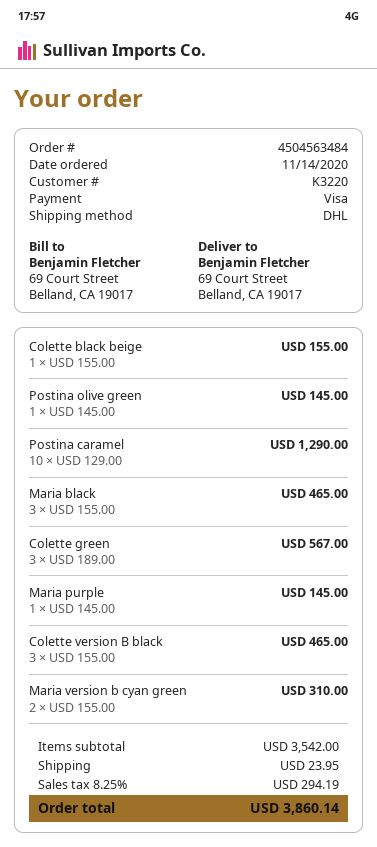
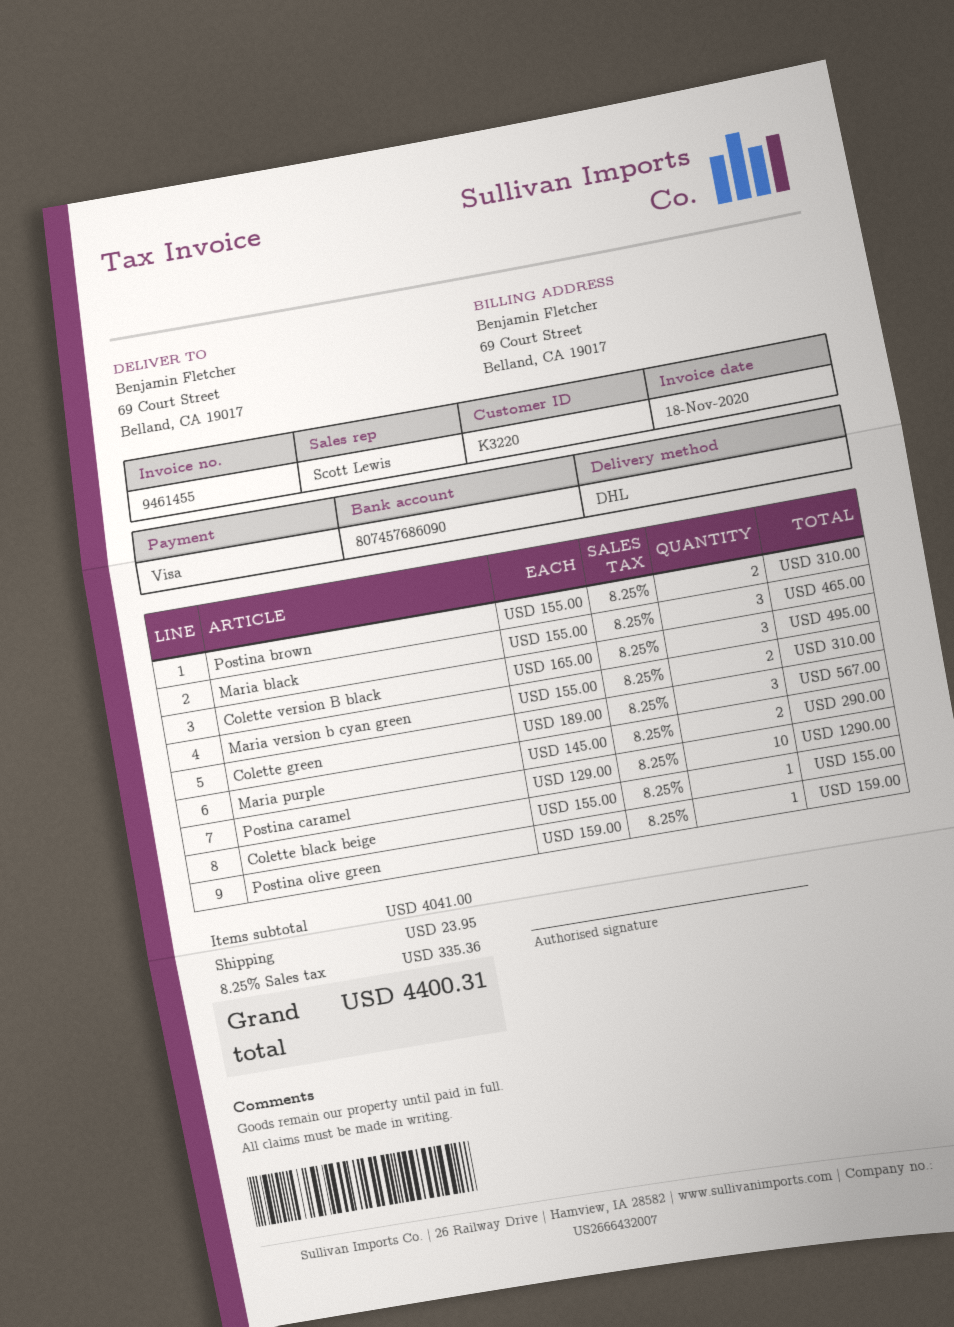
Postina olive green: 1 x 145.00 = 145.00 -> 1 x 159.00 = 159.00
Maria purple: 1 x 145.00 = 145.00 -> 2 x 145.00 = 290.00
Colette version B black: 3 x 155.00 = 465.00 -> 3 x 165.00 = 495.00
Postina brown: none -> 2 x 155.00 = 310.00
subtotal: 3542.00 -> 4041.00
tax: 8.25% = 294.19 -> 8.25% = 335.36
total: 3860.14 -> 4400.31

